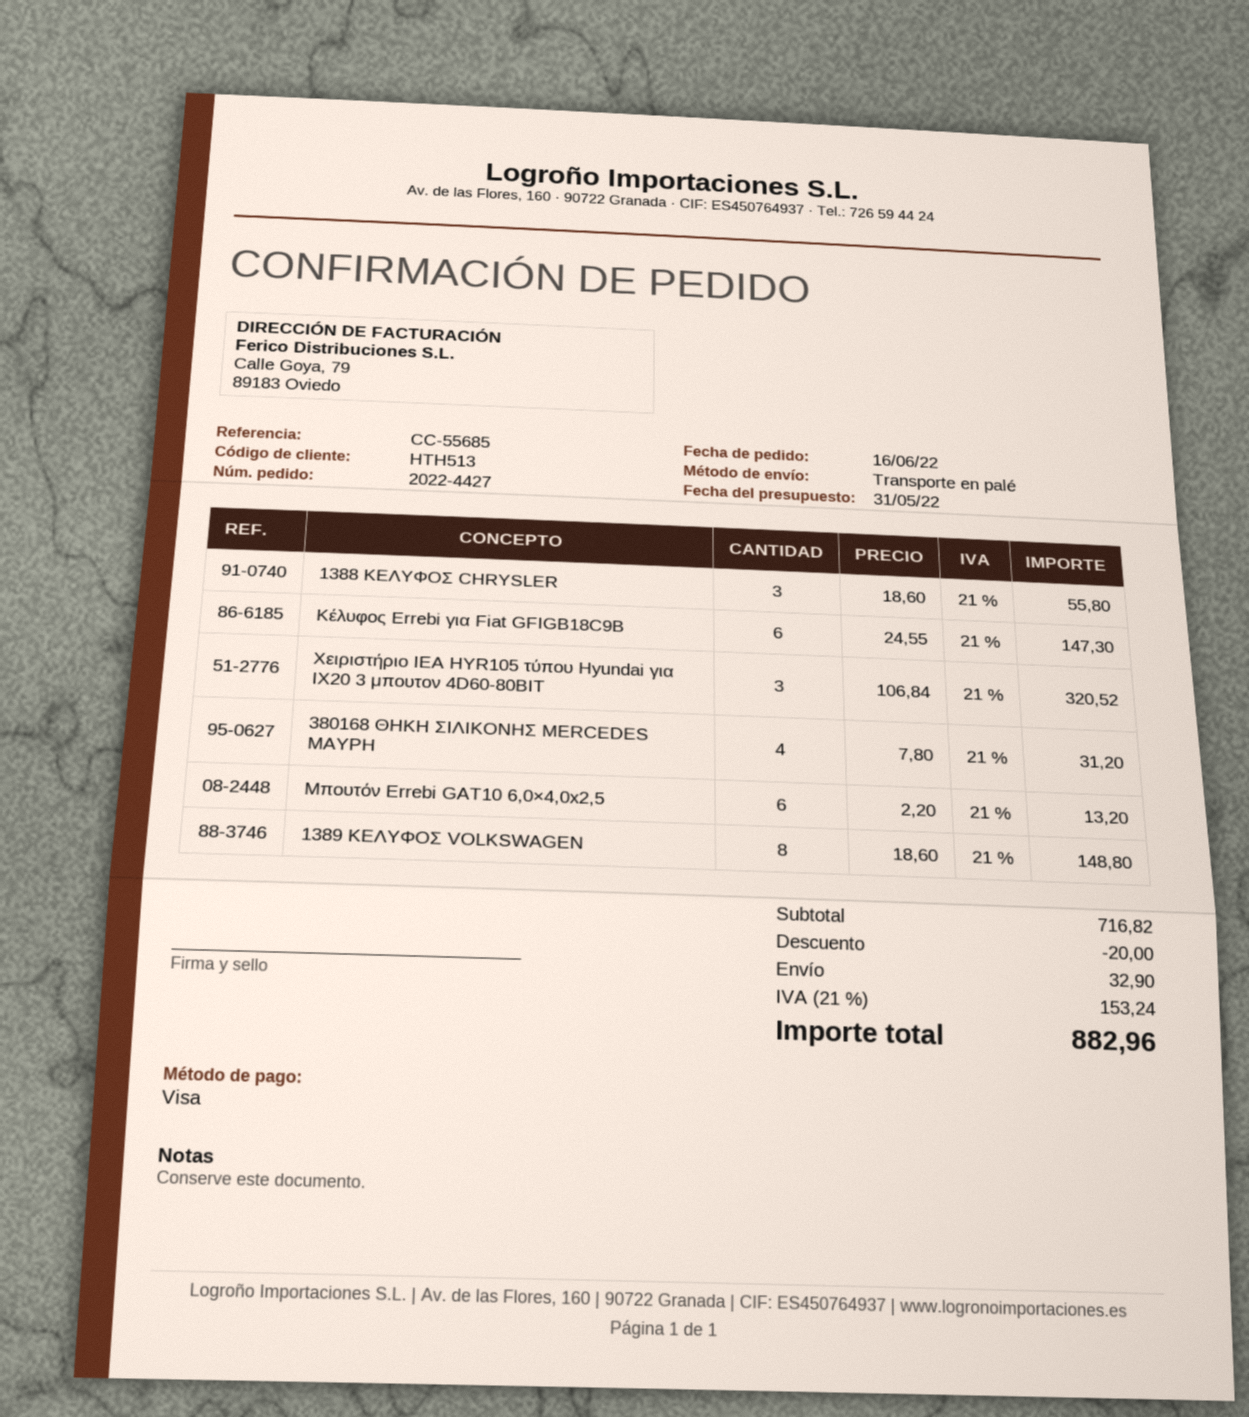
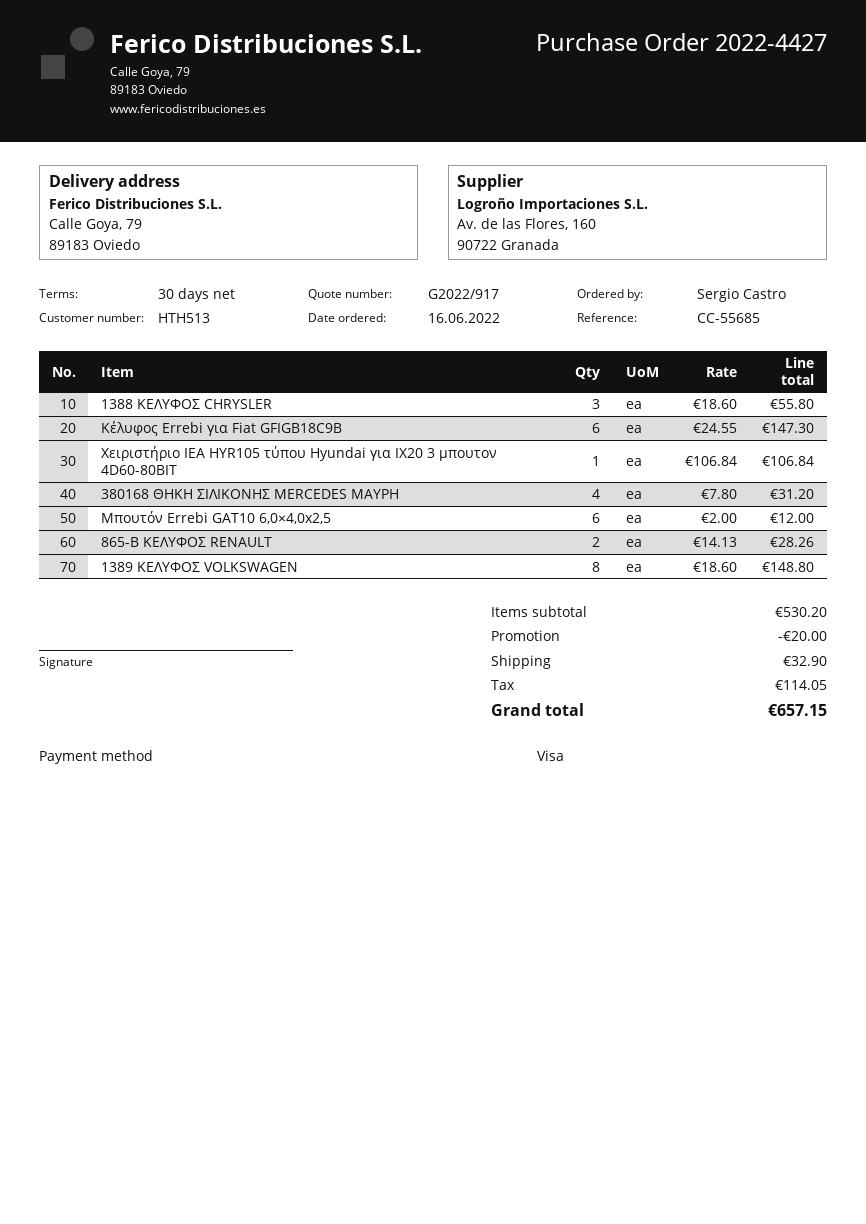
Χειριστήριο IEA HYR105 τύπου Hyundai για IX20 3 μπουτον 4D60-80BIT: 3 x 106.84 = 320.52 -> 1 x 106.84 = 106.84
Μπουτόν Errebi GAT10 6,0×4,0x2,5: 6 x 2.20 = 13.20 -> 6 x 2.00 = 12.00
865-Β ΚΕΛΥΦΟΣ RENAULT: none -> 2 x 14.13 = 28.26
subtotal: 716.82 -> 530.20
tax: 153.24 -> 114.05
total: 882.96 -> 657.15

